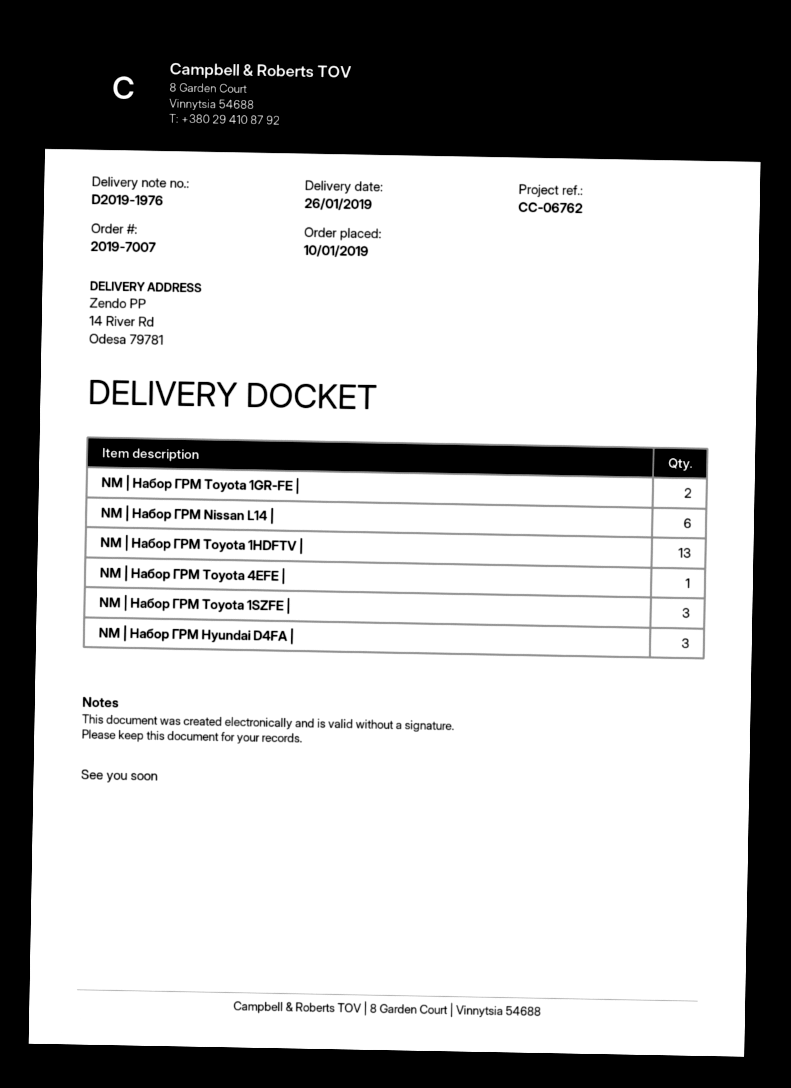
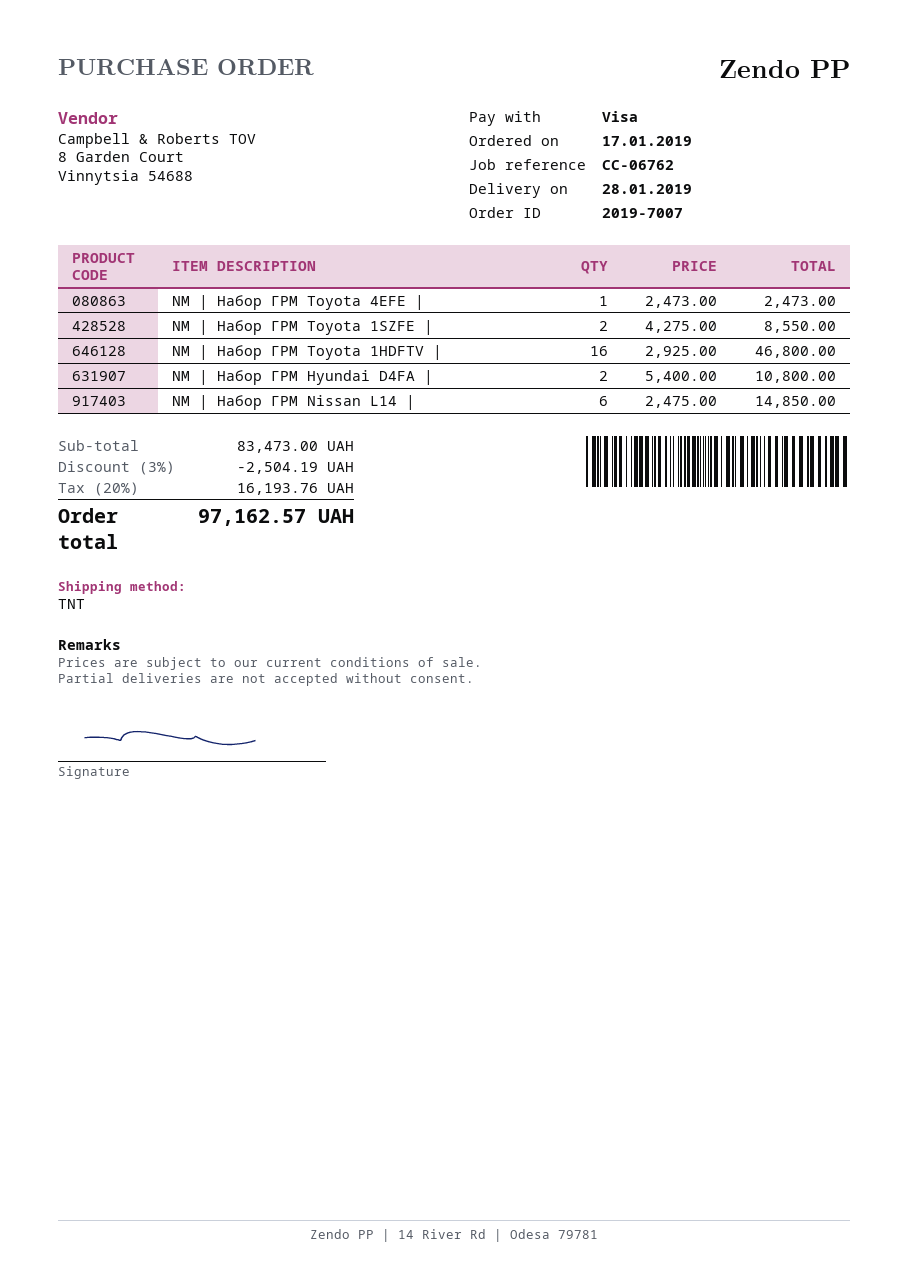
order date: 2019-01-10 -> 2019-01-17
delivery date: 2019-01-26 -> 2019-01-28
NM | Набор ГРМ Toyota 1GR-FE |: 2 -> none
NM | Набор ГРМ Toyota 1HDFTV |: 13 -> 16
NM | Набор ГРМ Toyota 1SZFE |: 3 -> 2
NM | Набор ГРМ Hyundai D4FA |: 3 -> 2

